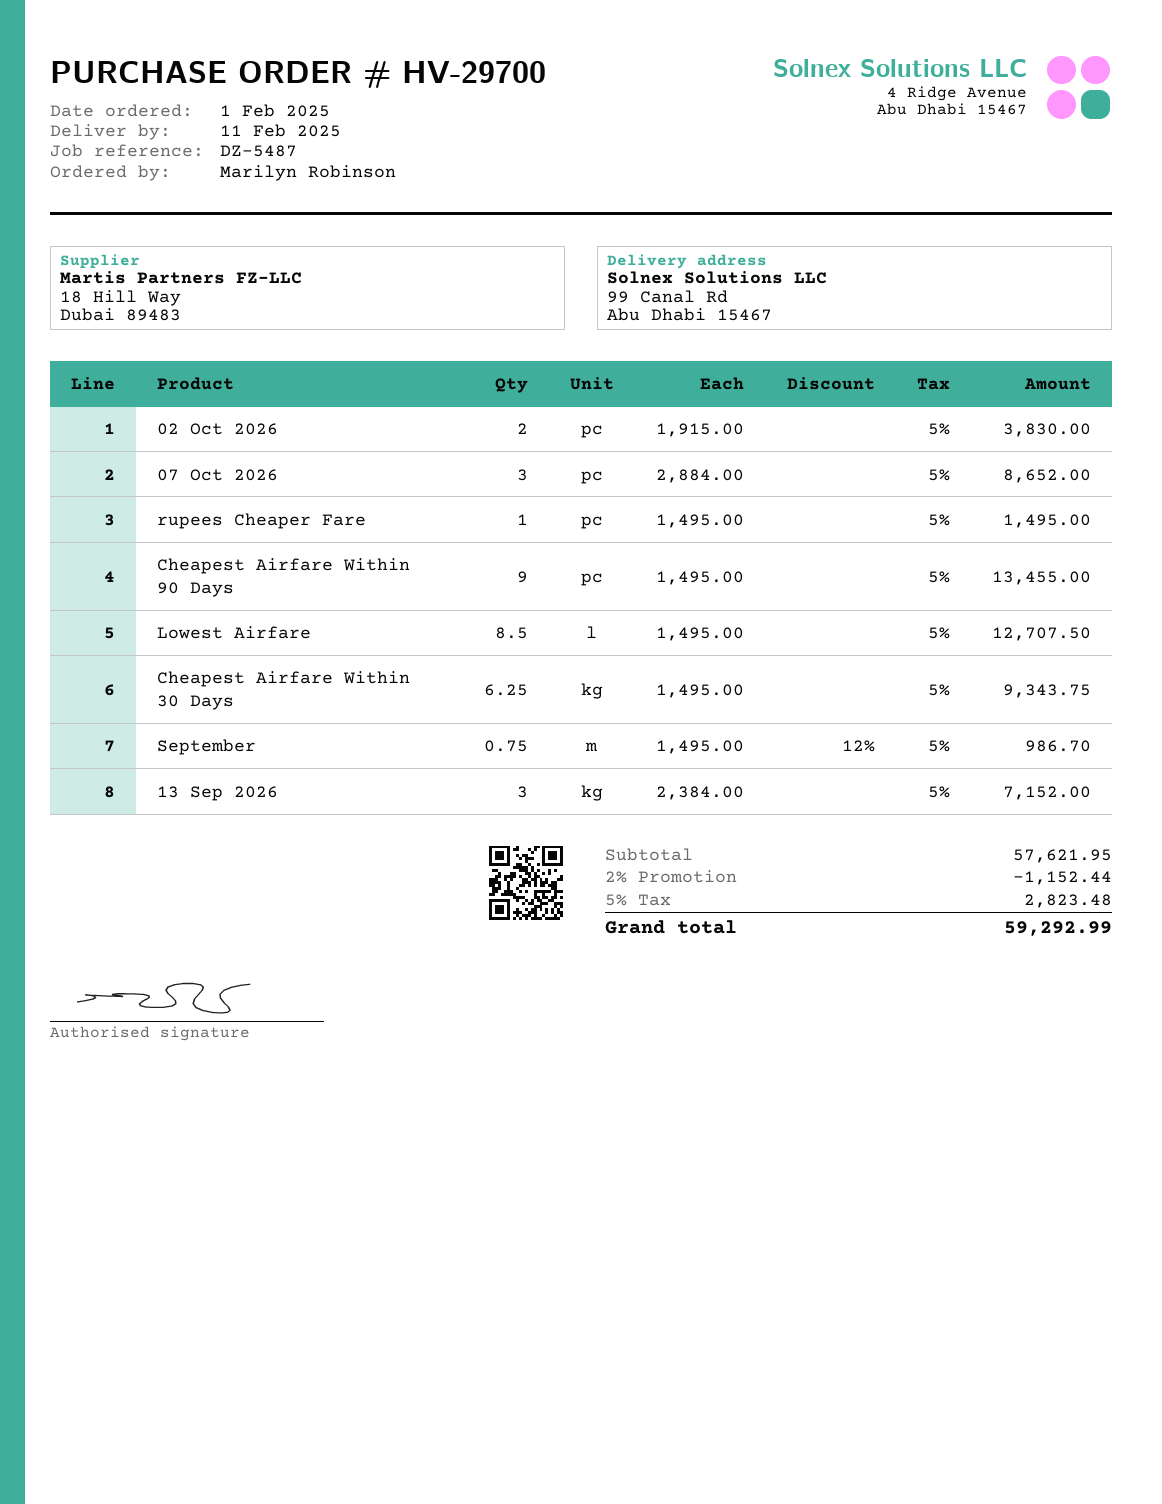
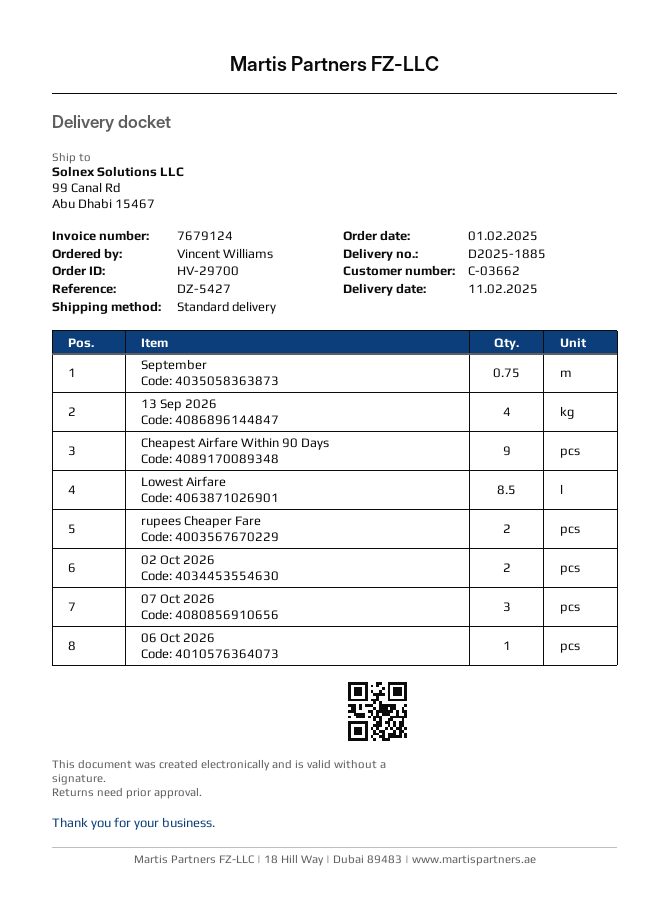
reference: DZ-5487 -> DZ-5427
ordered by: Marilyn Robinson -> Vincent Williams
rupees Cheaper Fare: 1 -> 2
Cheapest Airfare Within 30 Days: 6.25 -> none
13 Sep 2026: 3 -> 4
06 Oct 2026: none -> 1

